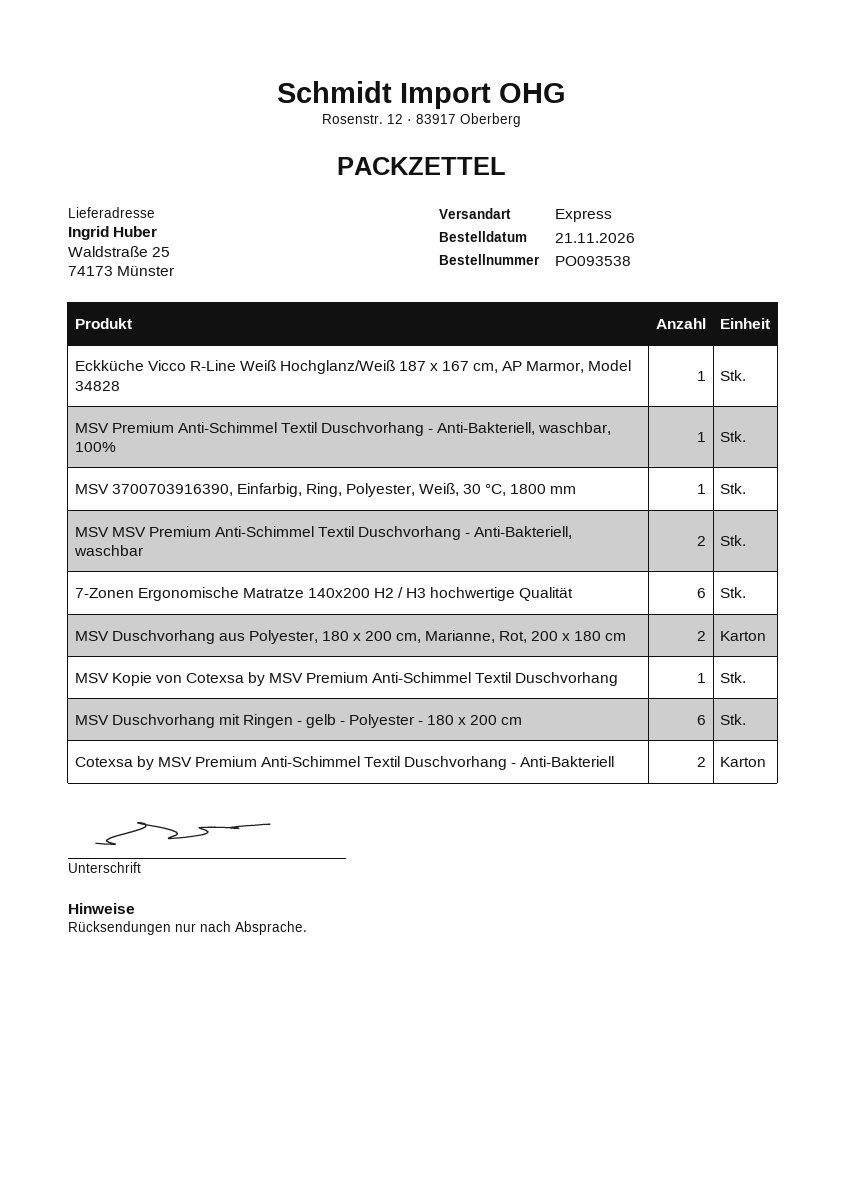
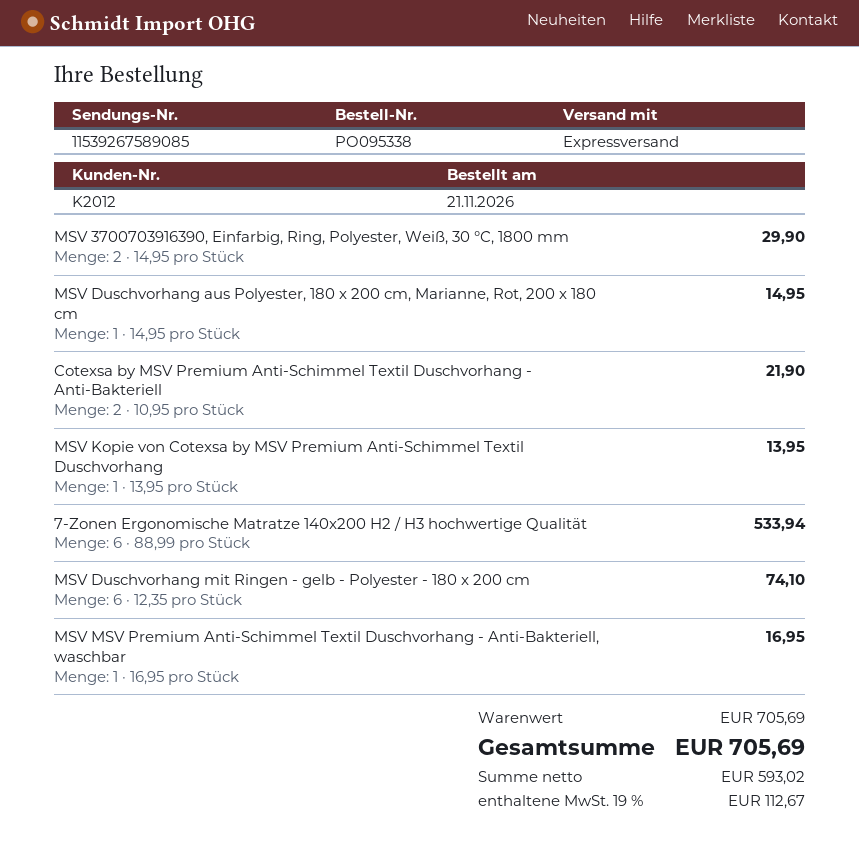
order number: PO093538 -> PO095338
Eckküche Vicco R-Line Weiß Hochglanz/Weiß 187 x 167 cm, AP Marmor, Model 34828: 1 -> none
MSV Premium Anti-Schimmel Textil Duschvorhang - Anti-Bakteriell, waschbar, 100%: 1 -> none
MSV 3700703916390, Einfarbig, Ring, Polyester, Weiß, 30 °C, 1800 mm: 1 -> 2
MSV MSV Premium Anti-Schimmel Textil Duschvorhang - Anti-Bakteriell, waschbar: 2 -> 1
MSV Duschvorhang aus Polyester, 180 x 200 cm, Marianne, Rot, 200 x 180 cm: 2 -> 1

